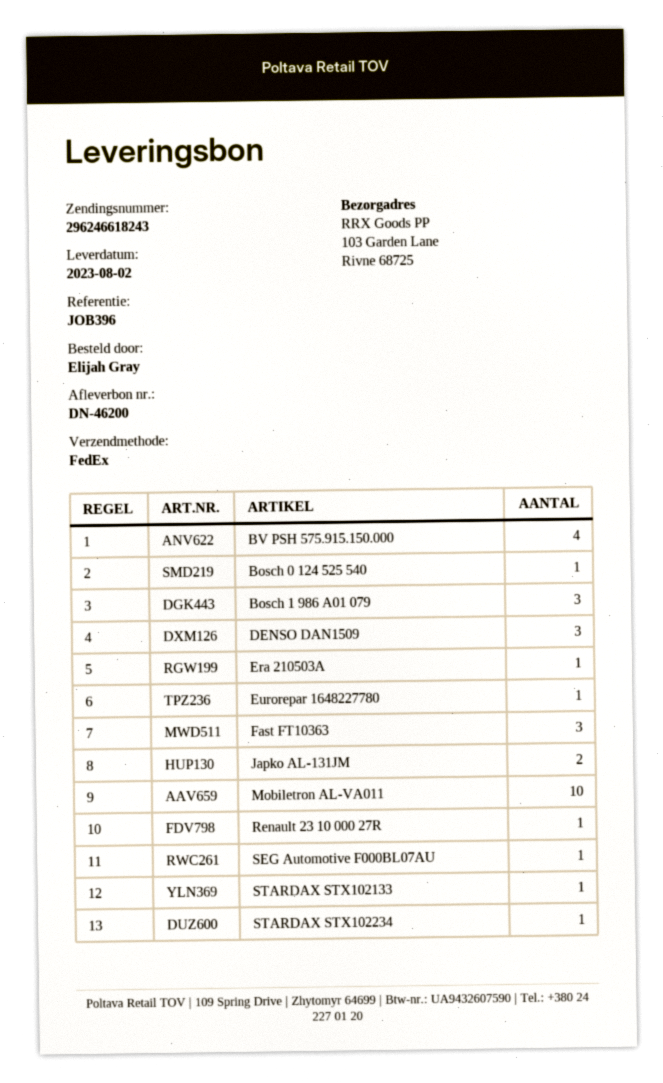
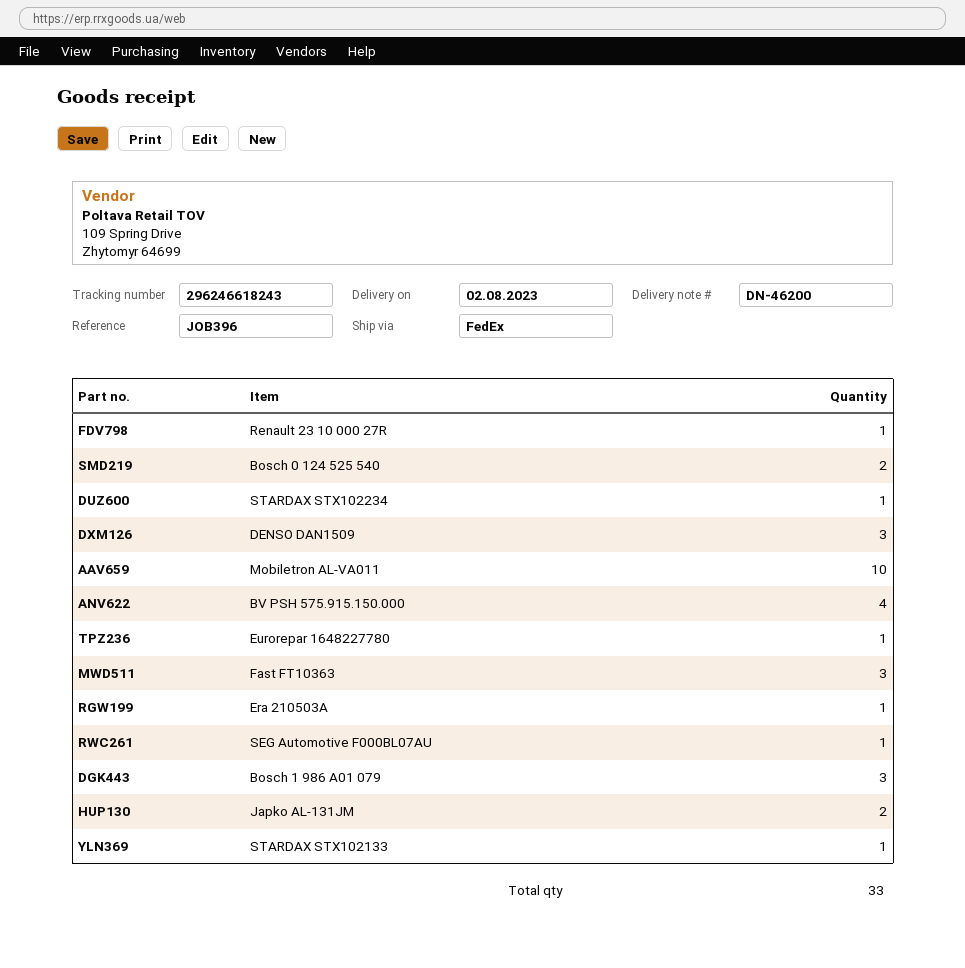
Bosch 0 124 525 540: 1 -> 2

